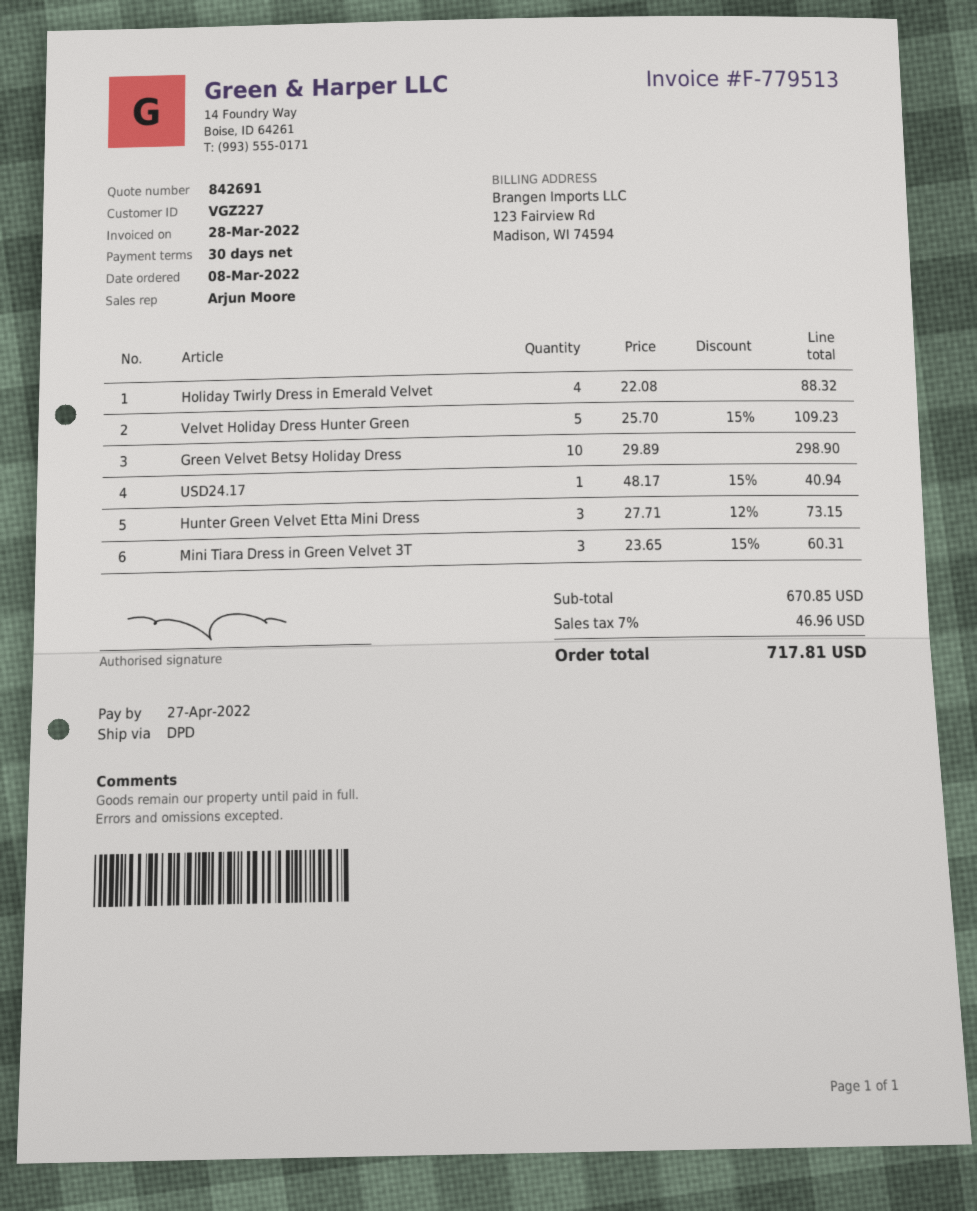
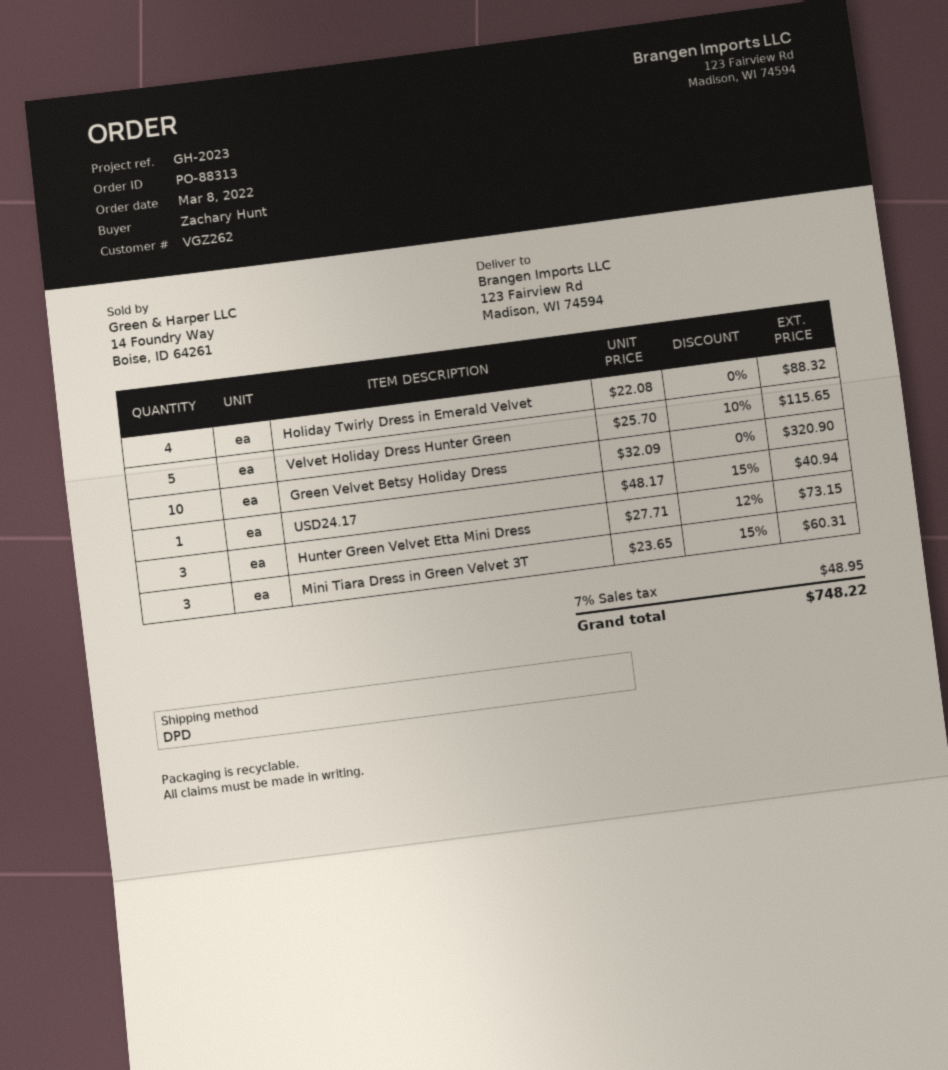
customer number: VGZ227 -> VGZ262
Velvet Holiday Dress Hunter Green: 5 x 25.70 - 15% = 109.23 -> 5 x 25.70 - 10% = 115.65
Green Velvet Betsy Holiday Dress: 10 x 29.89 = 298.90 -> 10 x 32.09 = 320.90
tax: 7% = 46.96 -> 7% = 48.95
total: 717.81 -> 748.22

